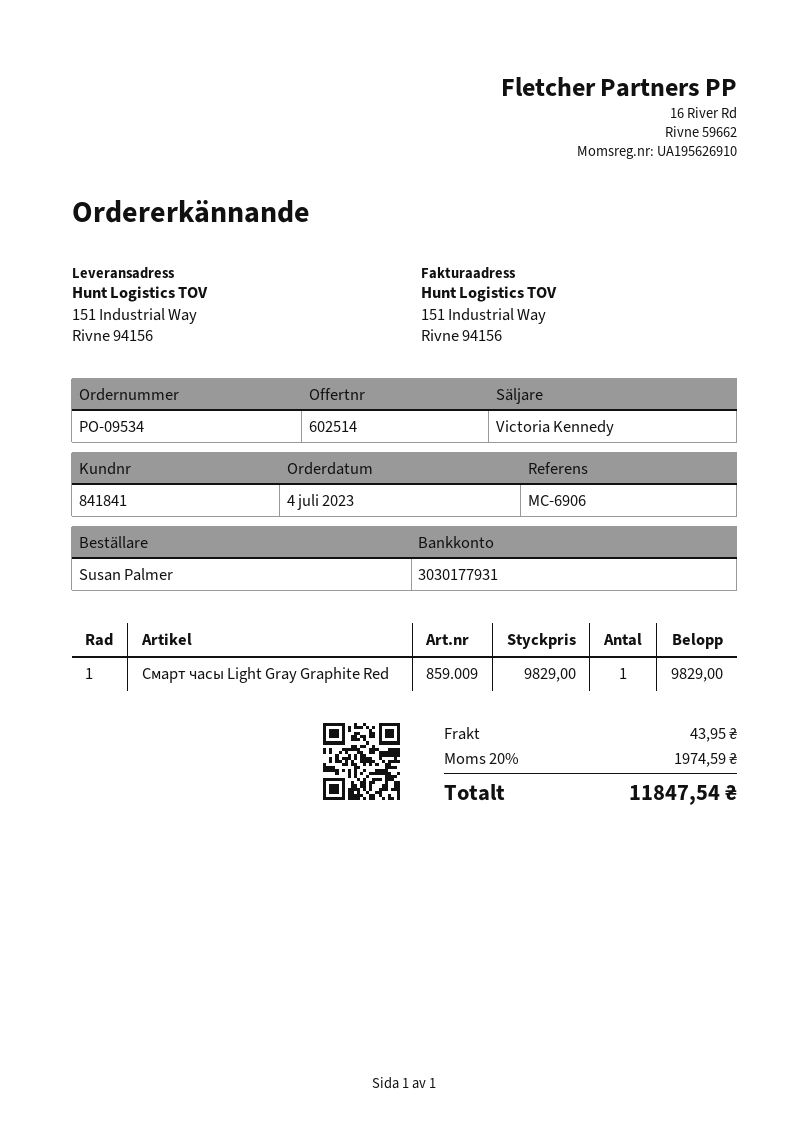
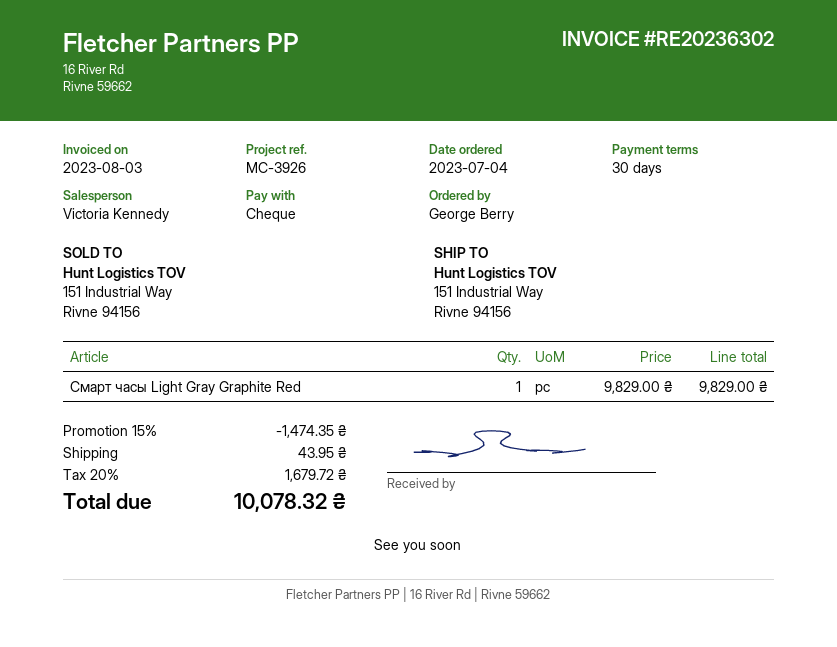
reference: MC-6906 -> MC-3926
ordered by: Susan Palmer -> George Berry
discount: none -> 15% = 1474.35
tax: 20% = 1974.59 -> 20% = 1679.72
total: 11847.54 -> 10078.32

